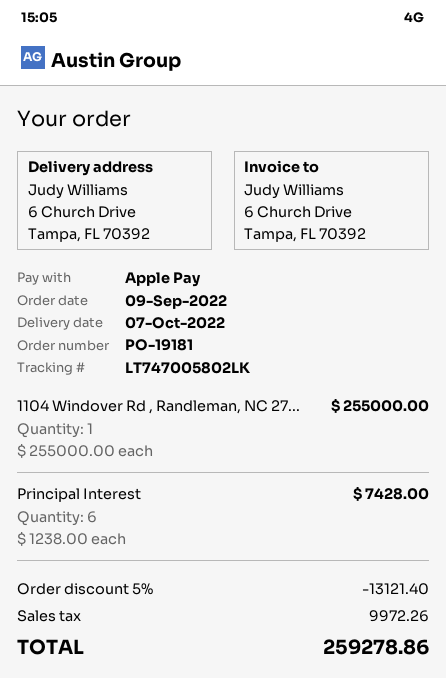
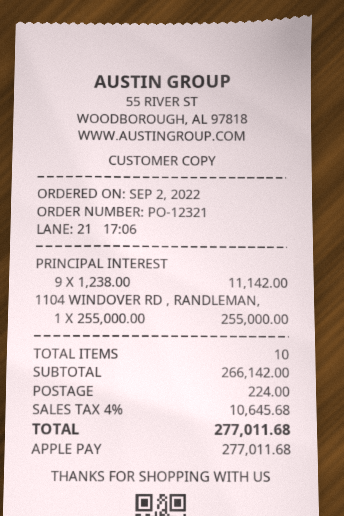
order number: PO-19181 -> PO-12321
order date: 2022-09-09 -> 2022-09-02
Principal Interest: 6 x 1238.00 = 7428.00 -> 9 x 1238.00 = 11142.00
discount: 5% = 13121.40 -> none
shipping: none -> 224.00
tax: 9972.26 -> 10645.68
total: 259278.86 -> 277011.68

